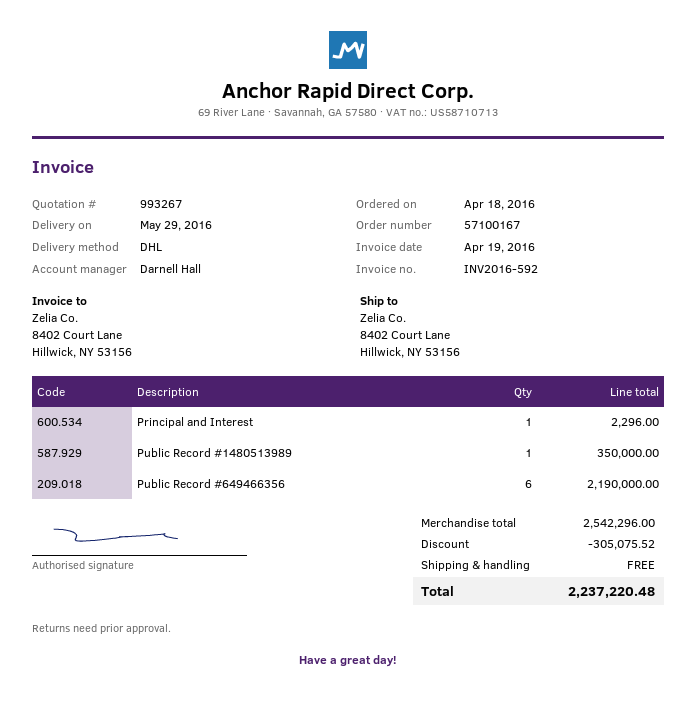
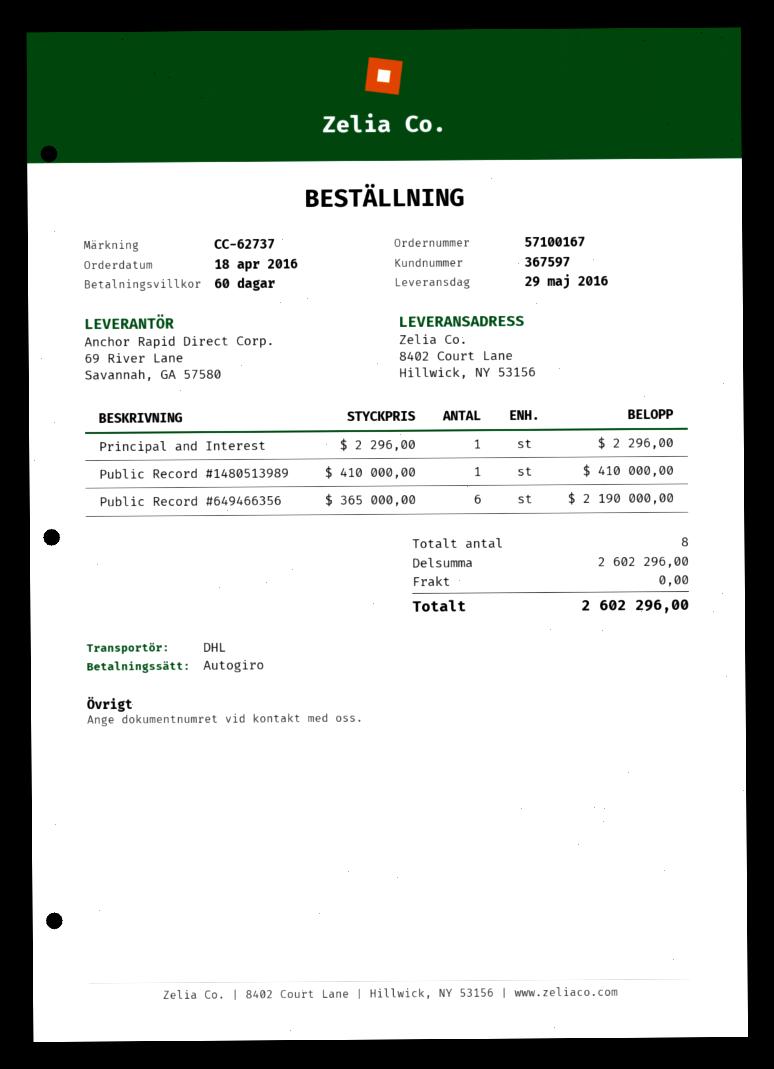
Public Record #1480513989: 1 for 350000.00 -> 1 for 410000.00
subtotal: 2542296.00 -> 2602296.00
discount: 305075.52 -> none
total: 2237220.48 -> 2602296.00

